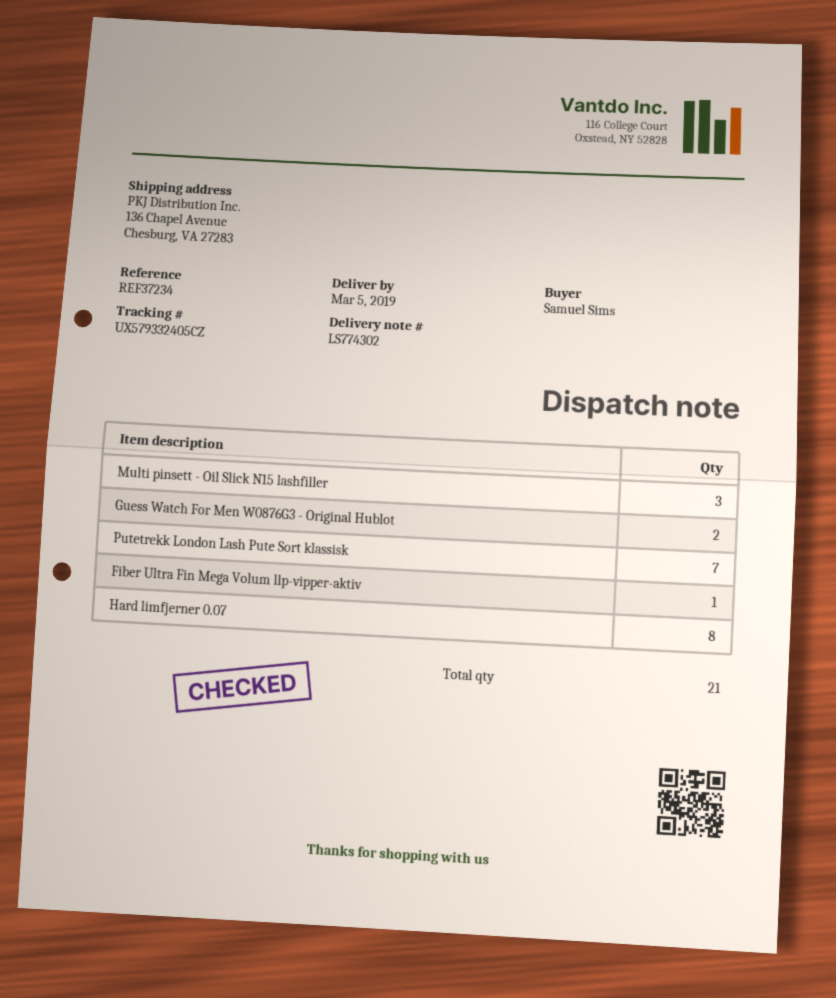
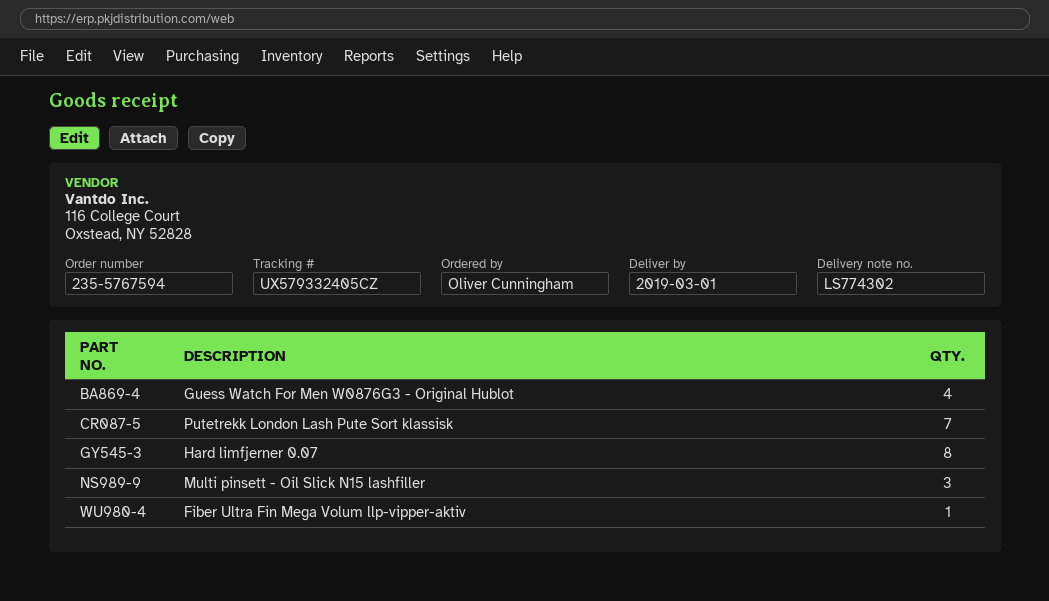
delivery date: 2019-03-05 -> 2019-03-01
ordered by: Samuel Sims -> Oliver Cunningham
Guess Watch For Men W0876G3 - Original Hublot: 2 -> 4

